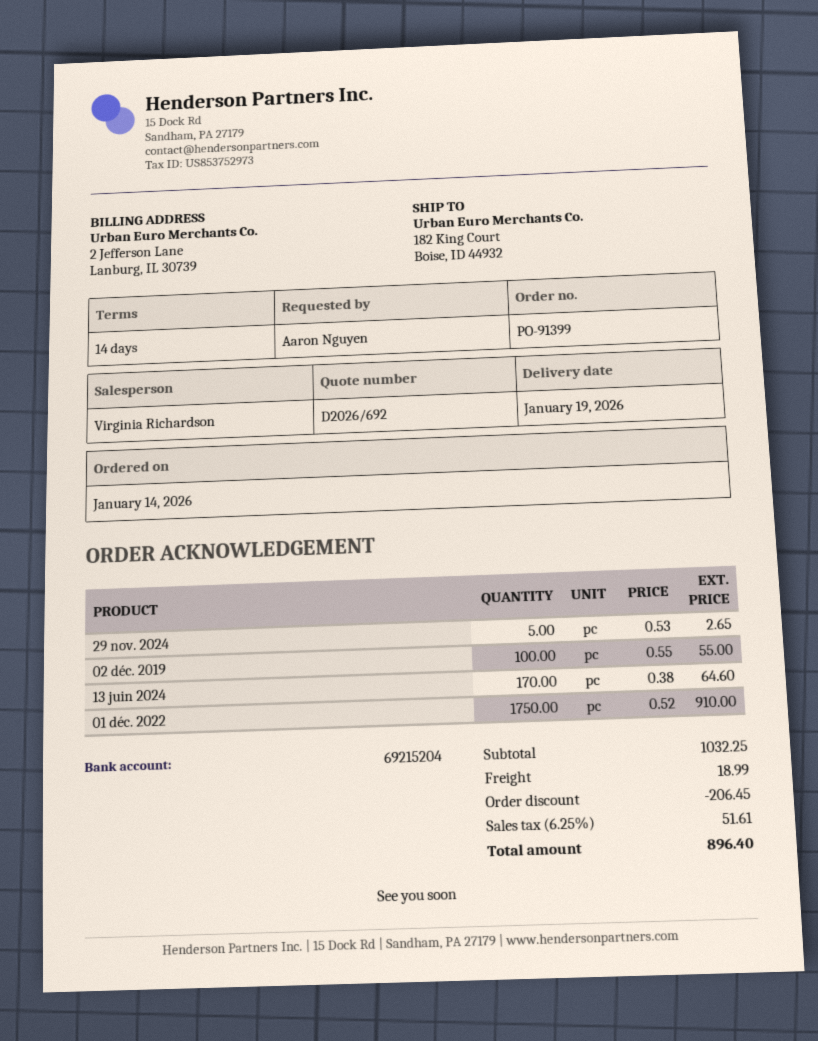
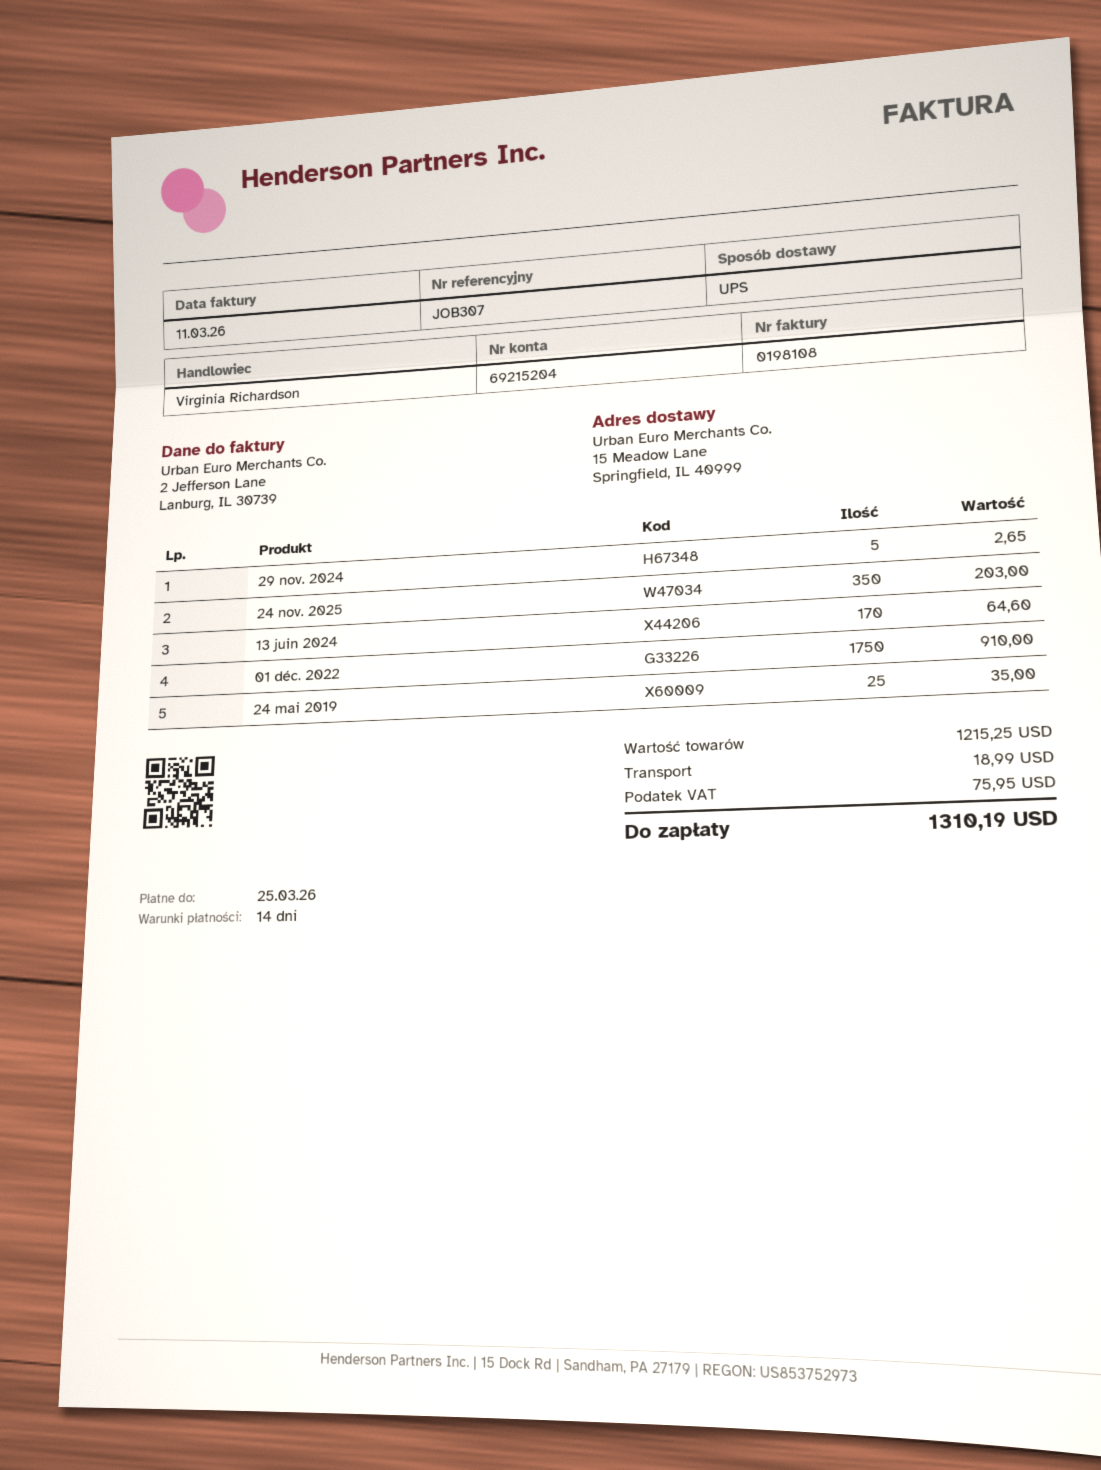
ship to: 182 King Court, Boise, ID 44932 -> 15 Meadow Lane, Springfield, IL 40999
02 déc. 2019: 100 for 55.00 -> none
24 nov. 2025: none -> 350 for 203.00
24 mai 2019: none -> 25 for 35.00
subtotal: 1032.25 -> 1215.25
discount: 206.45 -> none
tax: 51.61 -> 75.95
total: 896.40 -> 1310.19

